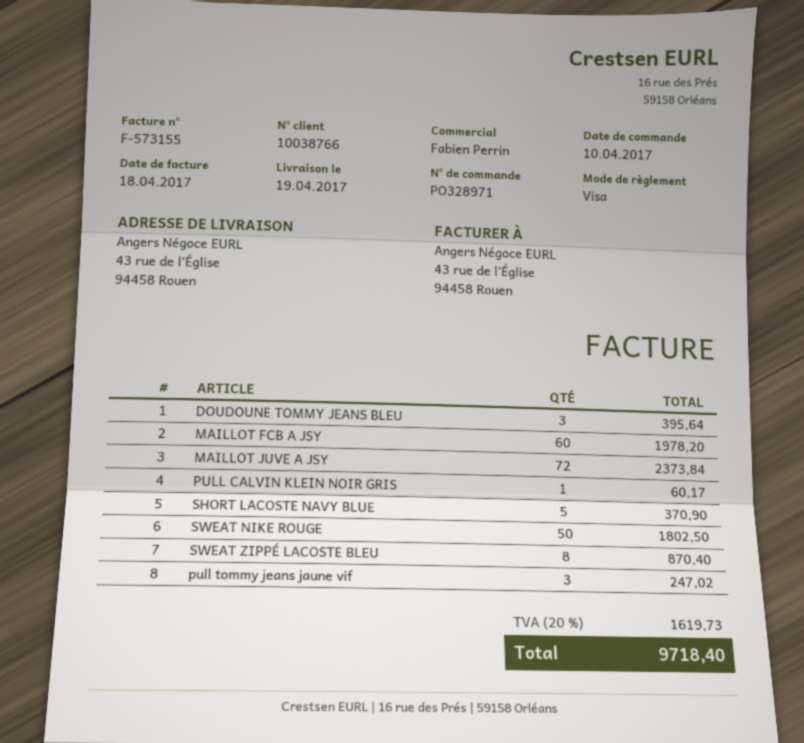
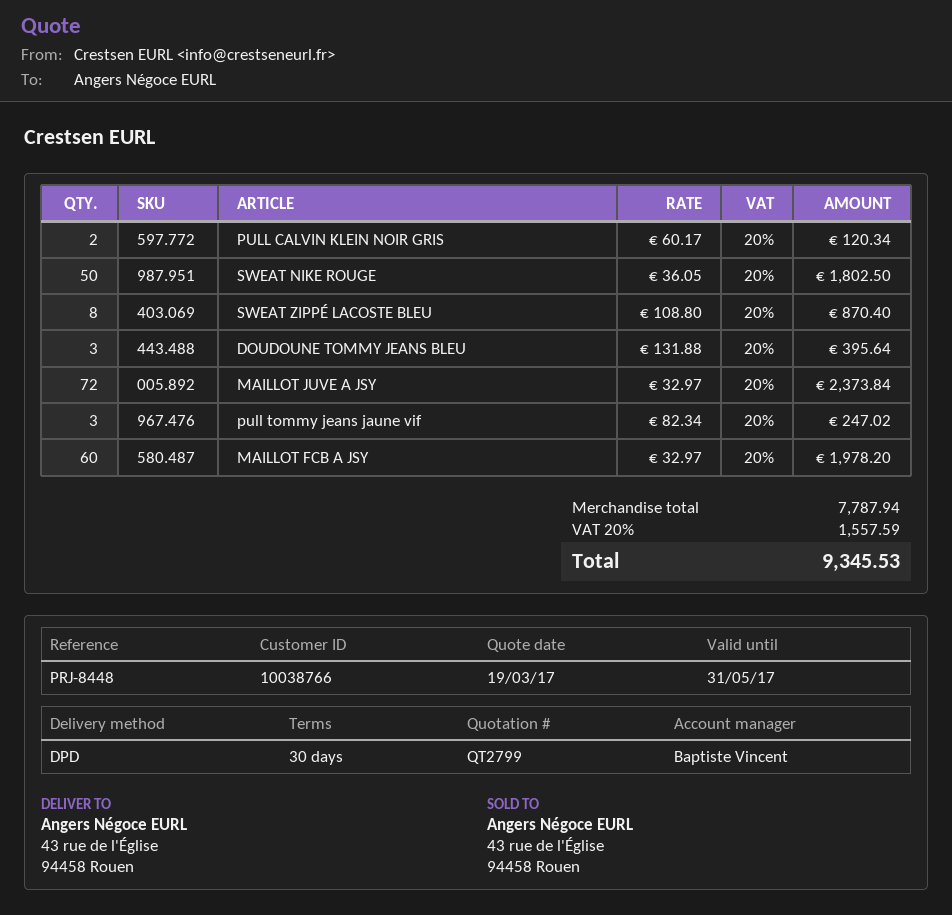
sales rep: Fabien Perrin -> Baptiste Vincent
PULL CALVIN KLEIN NOIR GRIS: 1 for 60.17 -> 2 for 120.34
SHORT LACOSTE NAVY BLUE: 5 for 370.90 -> none
tax: 20% = 1619.73 -> 20% = 1557.59
total: 9718.40 -> 9345.53

